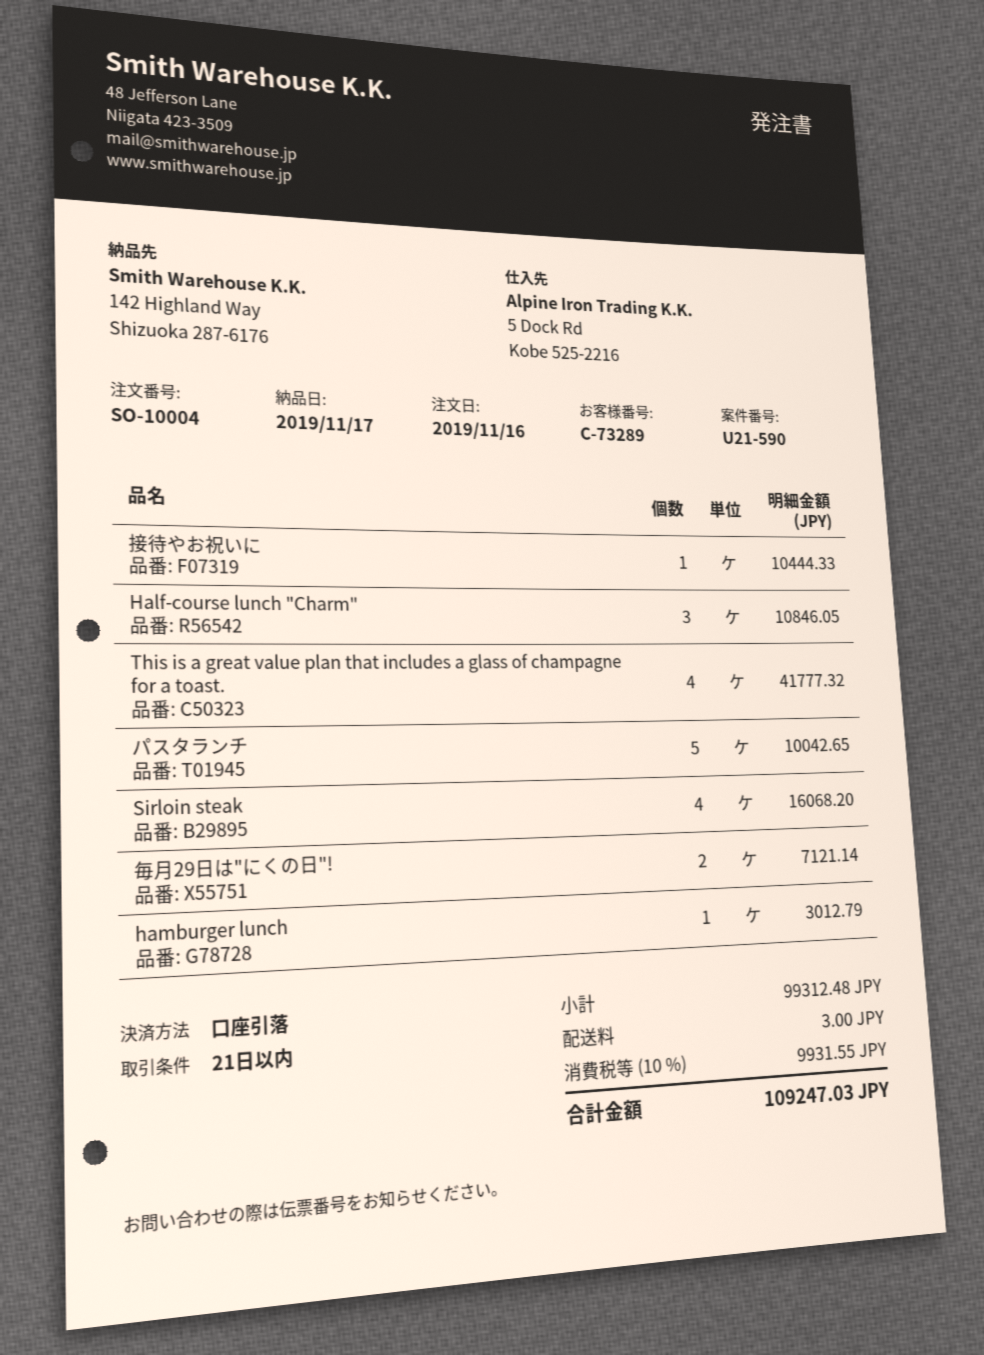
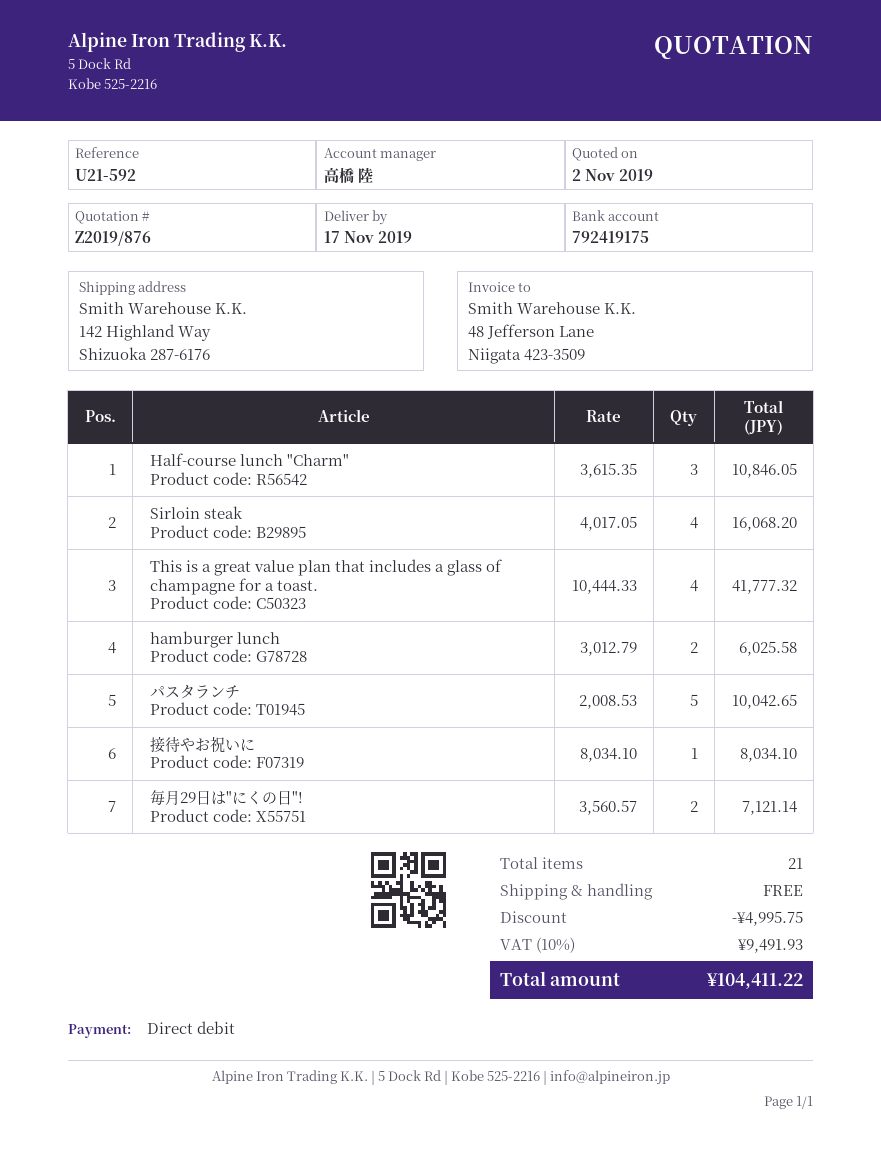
reference: U21-590 -> U21-592
接待やお祝いに: 1 for 10444.33 -> 1 for 8034.10
hamburger lunch: 1 for 3012.79 -> 2 for 6025.58
discount: none -> 4995.75
shipping: 3.00 -> 0.00
tax: 10% = 9931.55 -> 10% = 9491.93
total: 109247.03 -> 104411.22

